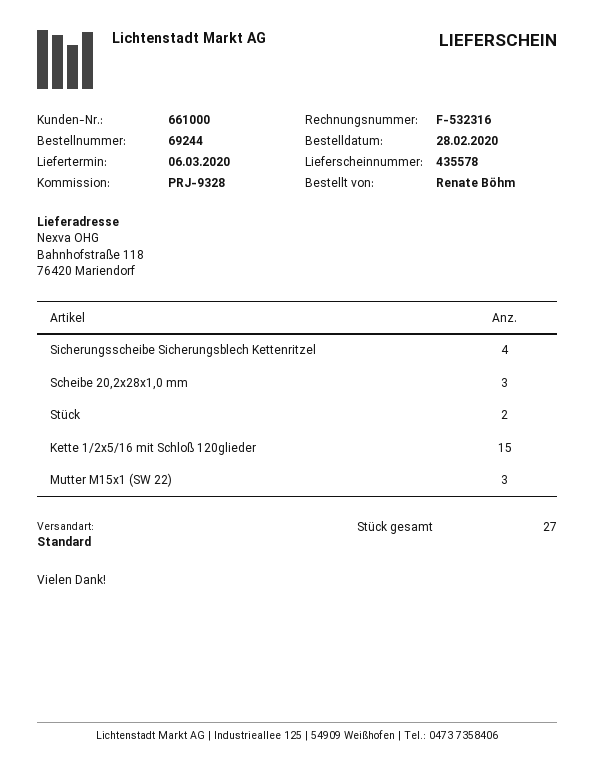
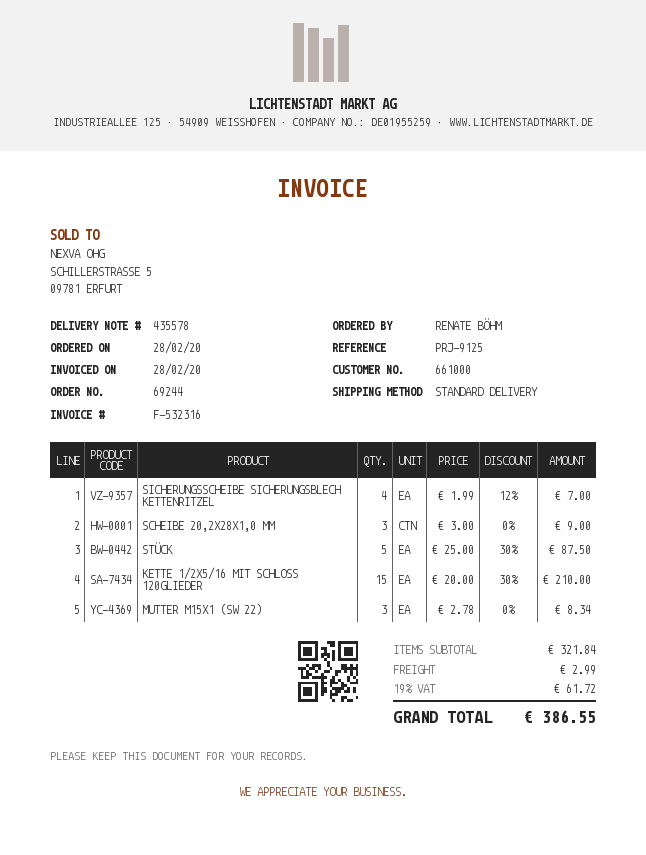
reference: PRJ-9328 -> PRJ-9125
Stück: 2 -> 5

